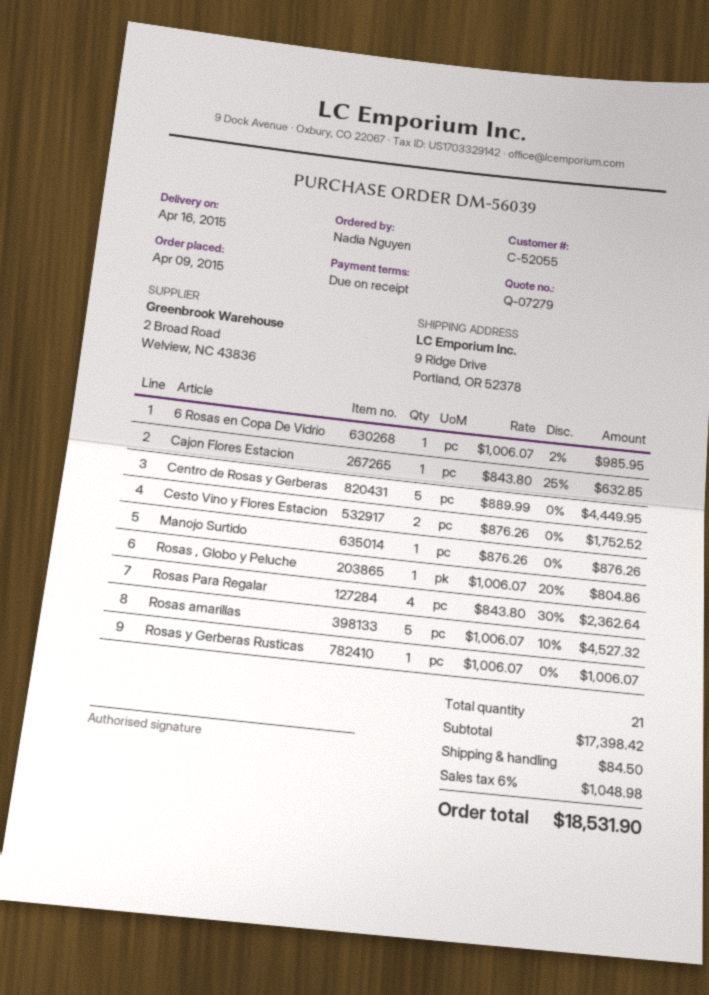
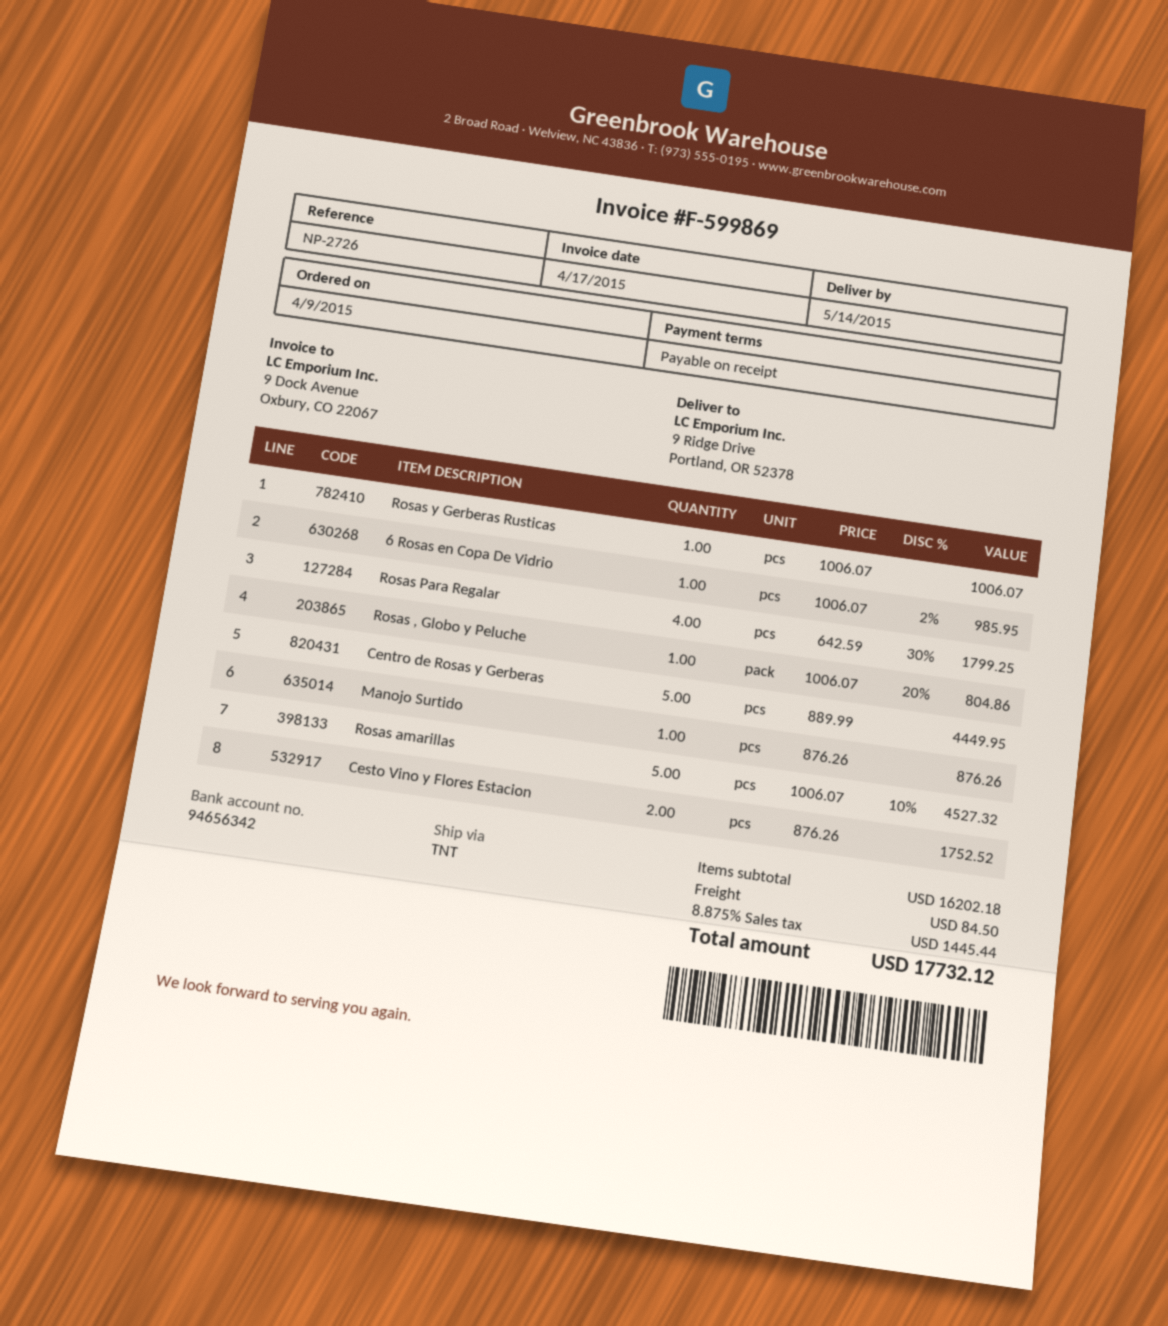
delivery date: 2015-04-16 -> 2015-05-14
Cajon Flores Estacion: 1 x 843.80 - 25% = 632.85 -> none
Rosas Para Regalar: 4 x 843.80 - 30% = 2362.64 -> 4 x 642.59 - 30% = 1799.25
subtotal: 17398.42 -> 16202.18
tax: 6% = 1048.98 -> 8.875% = 1445.44
total: 18531.90 -> 17732.12

